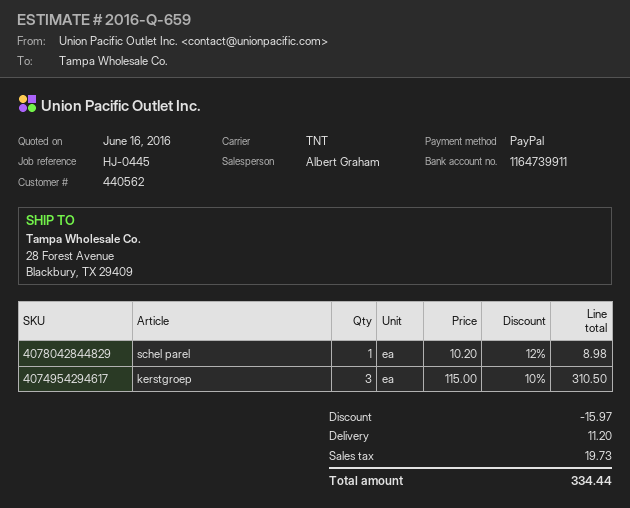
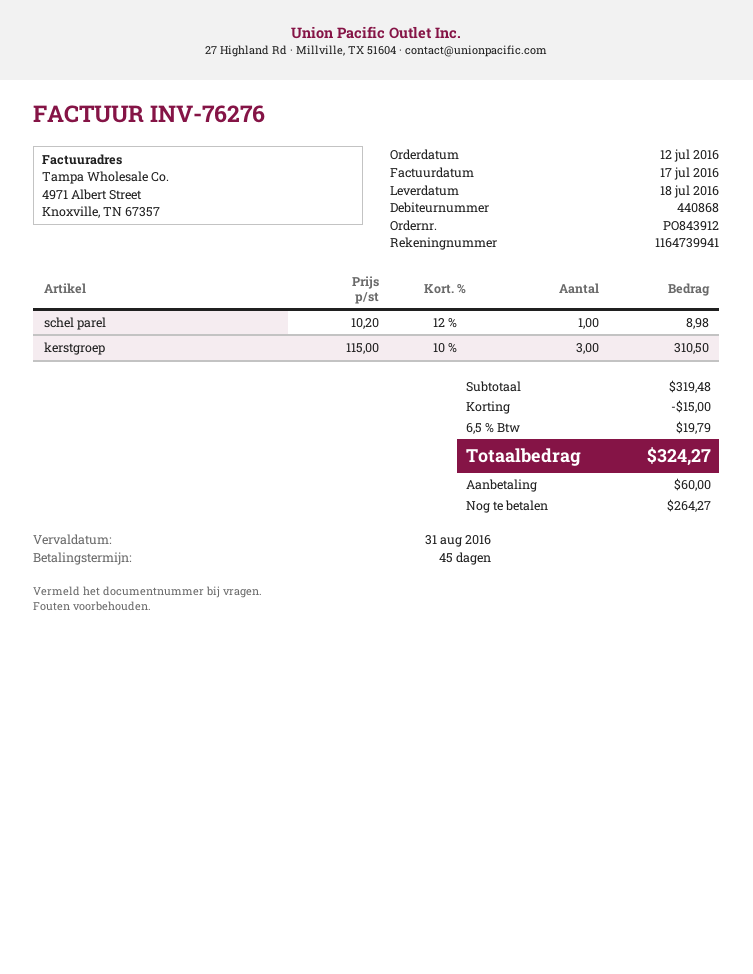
customer number: 440562 -> 440868
bank account: 1164739911 -> 1164739941
discount: 15.97 -> 15.00
shipping: 11.20 -> none
tax: 19.73 -> 19.79
total: 334.44 -> 324.27

